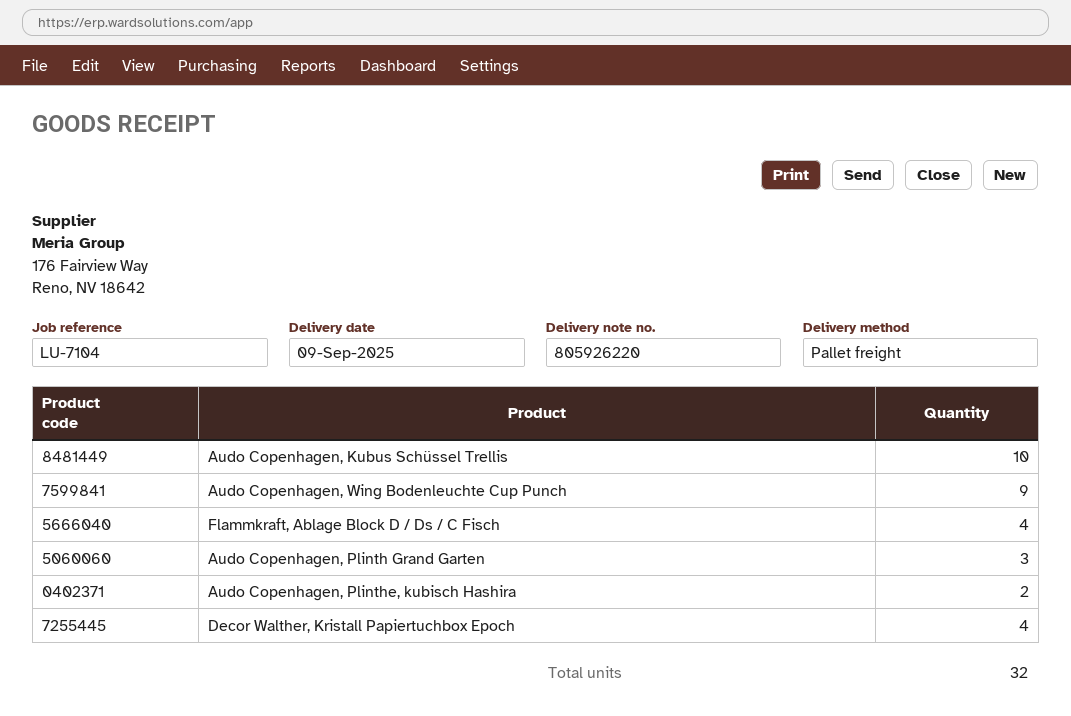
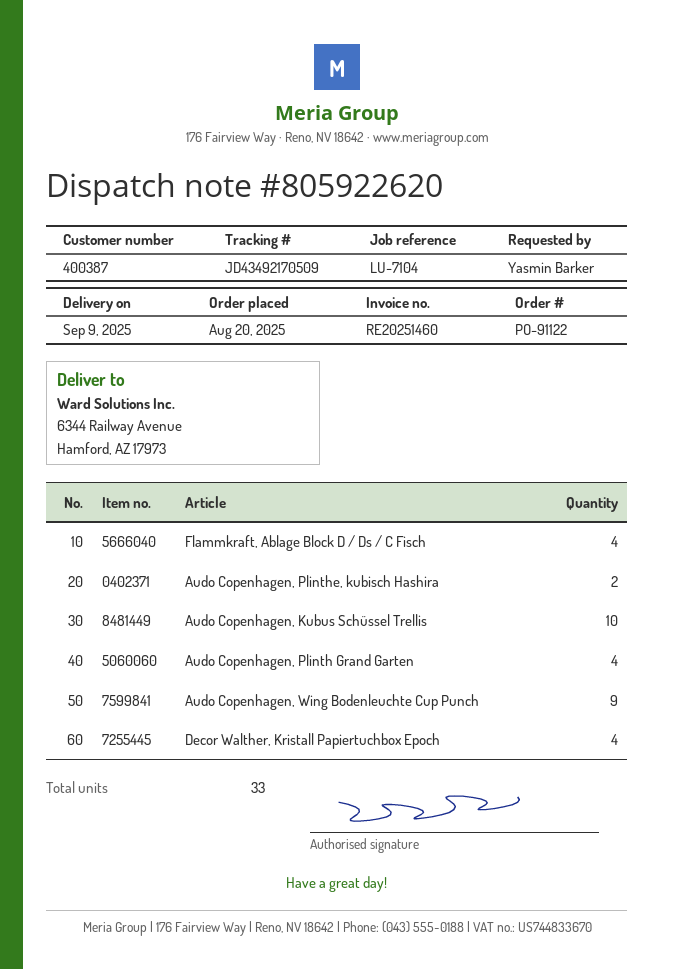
delivery note number: 805926220 -> 805922620
Audo Copenhagen, Plinth Grand Garten: 3 -> 4
total quantity: 32 -> 33

